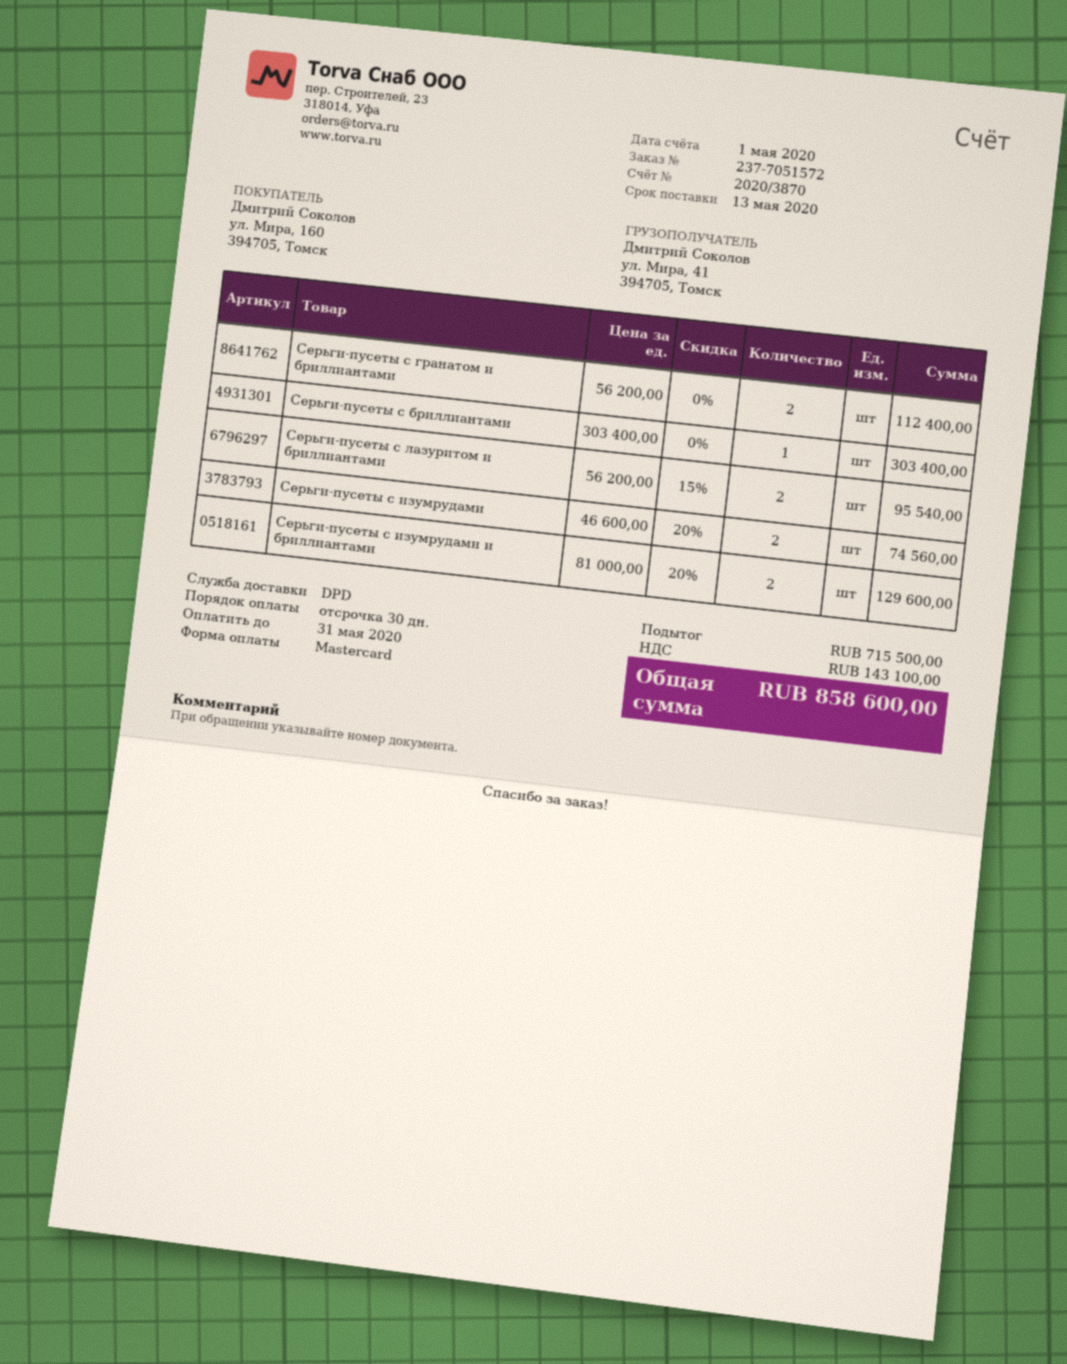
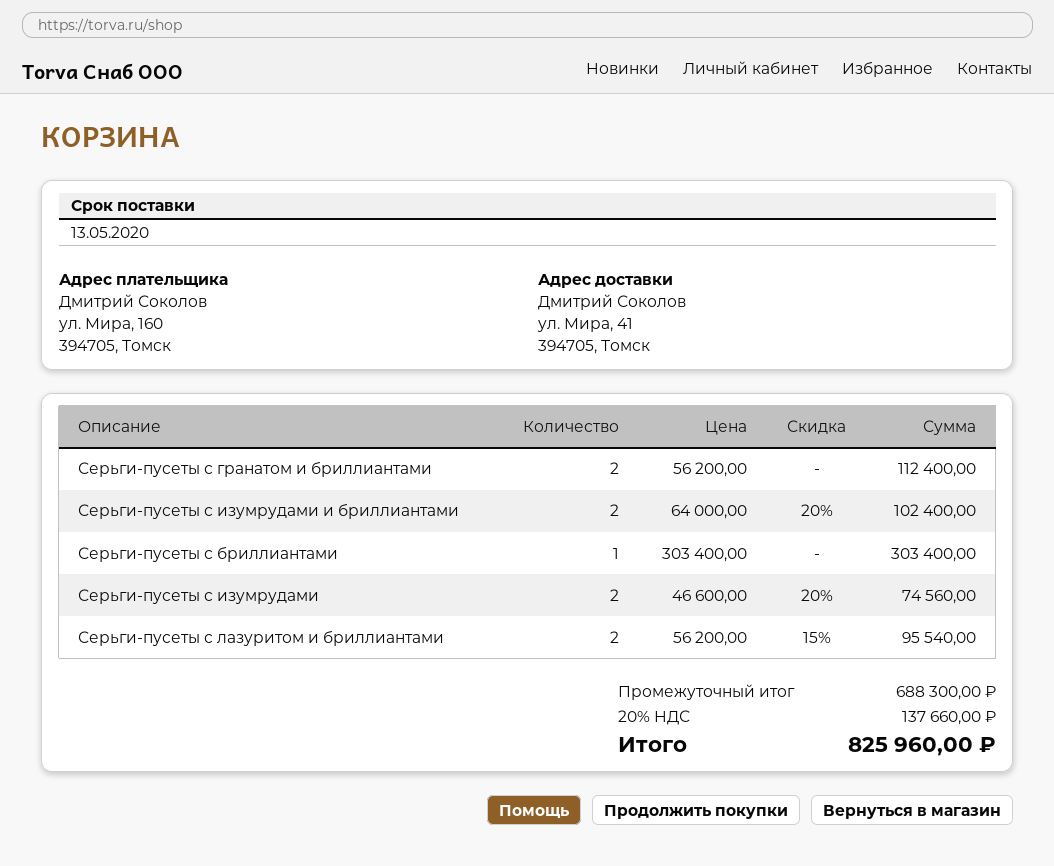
Серьги-пусеты с изумрудами и бриллиантами: 2 x 81000.00 - 20% = 129600.00 -> 2 x 64000.00 - 20% = 102400.00
subtotal: 715500.00 -> 688300.00
tax: 143100.00 -> 137660.00
total: 858600.00 -> 825960.00

